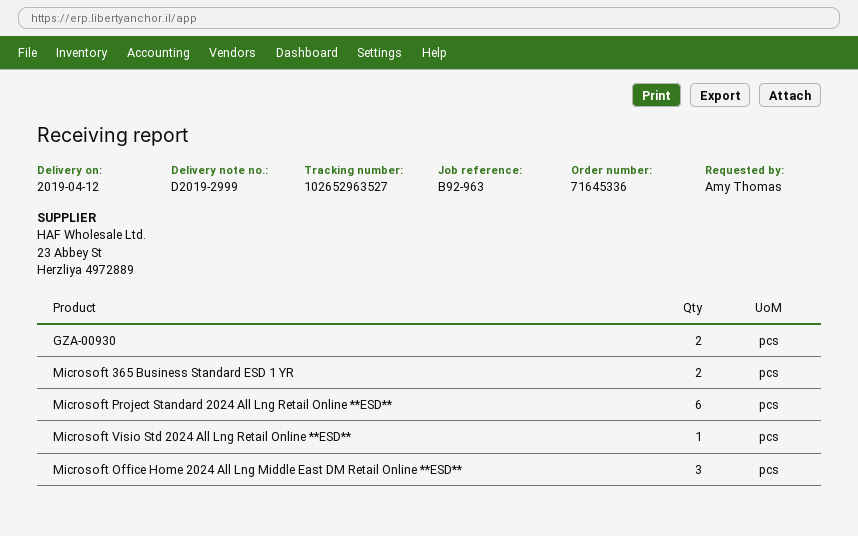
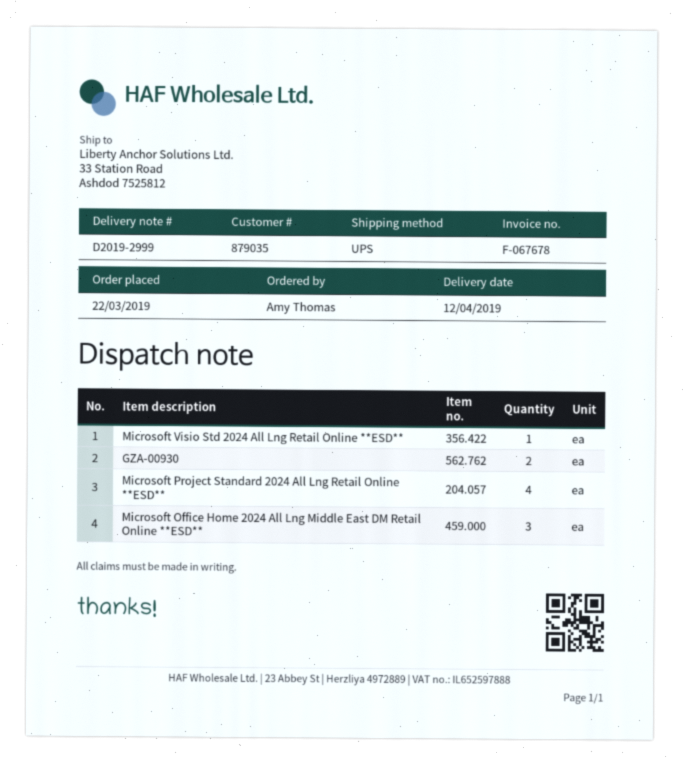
Microsoft 365 Business Standard ESD 1 YR: 2 -> none
Microsoft Project Standard 2024 All Lng Retail Online **ESD**: 6 -> 4

